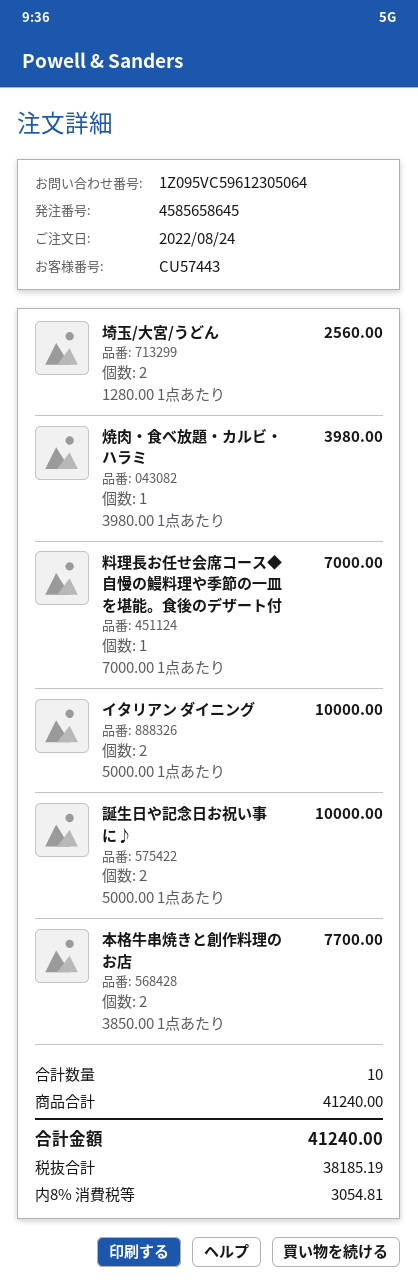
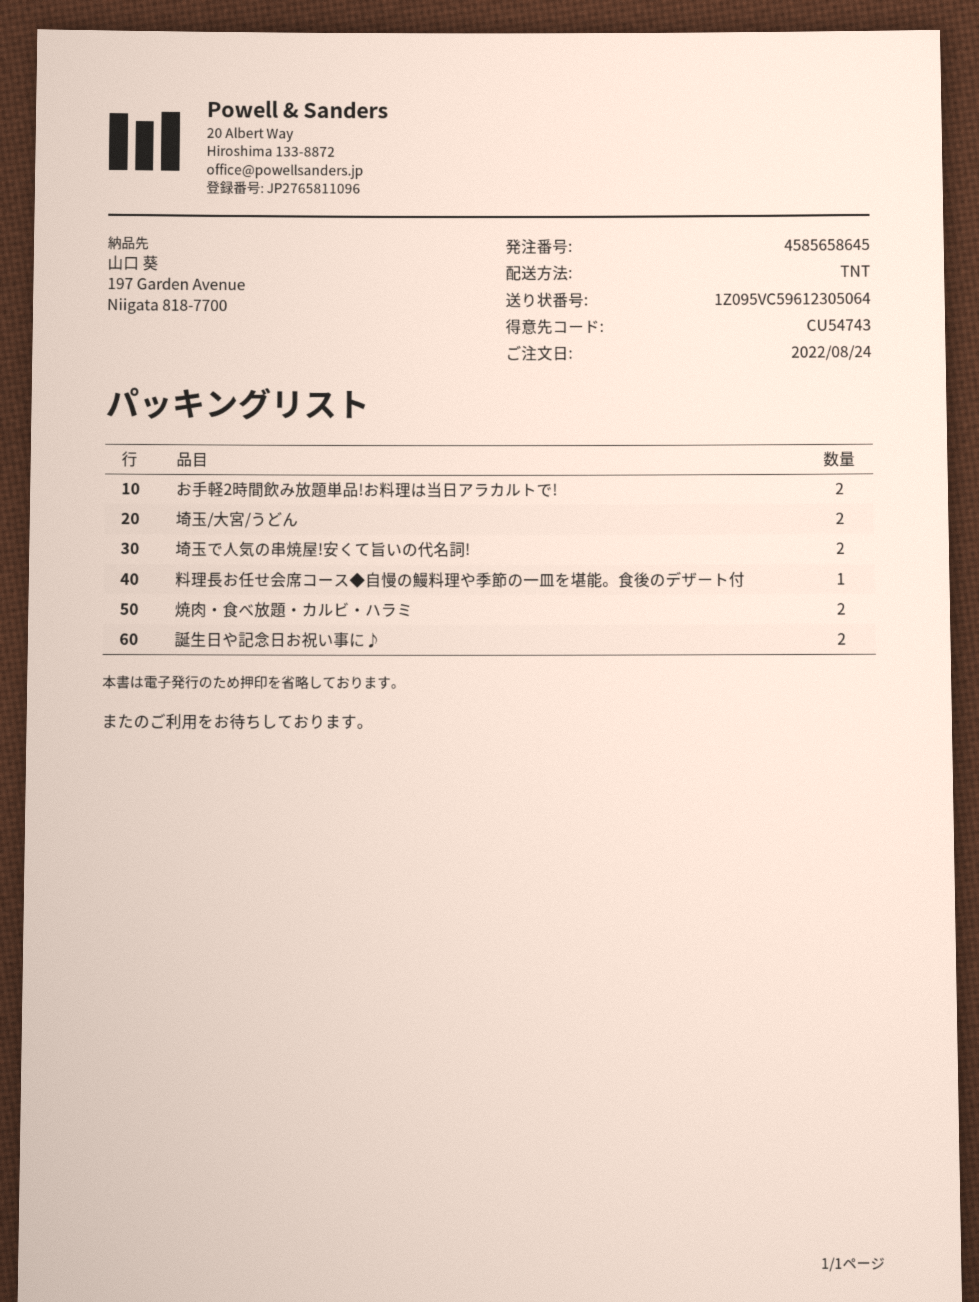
customer number: CU57443 -> CU54743
焼肉・食べ放題・カルビ・ハラミ: 1 -> 2
イタリアン ダイニング: 2 -> none
本格牛串焼きと創作料理のお店: 2 -> none
お手軽2時間飲み放題単品!お料理は当日アラカルトで!: none -> 2
埼玉で人気の串焼屋!安くて旨いの代名詞!: none -> 2

